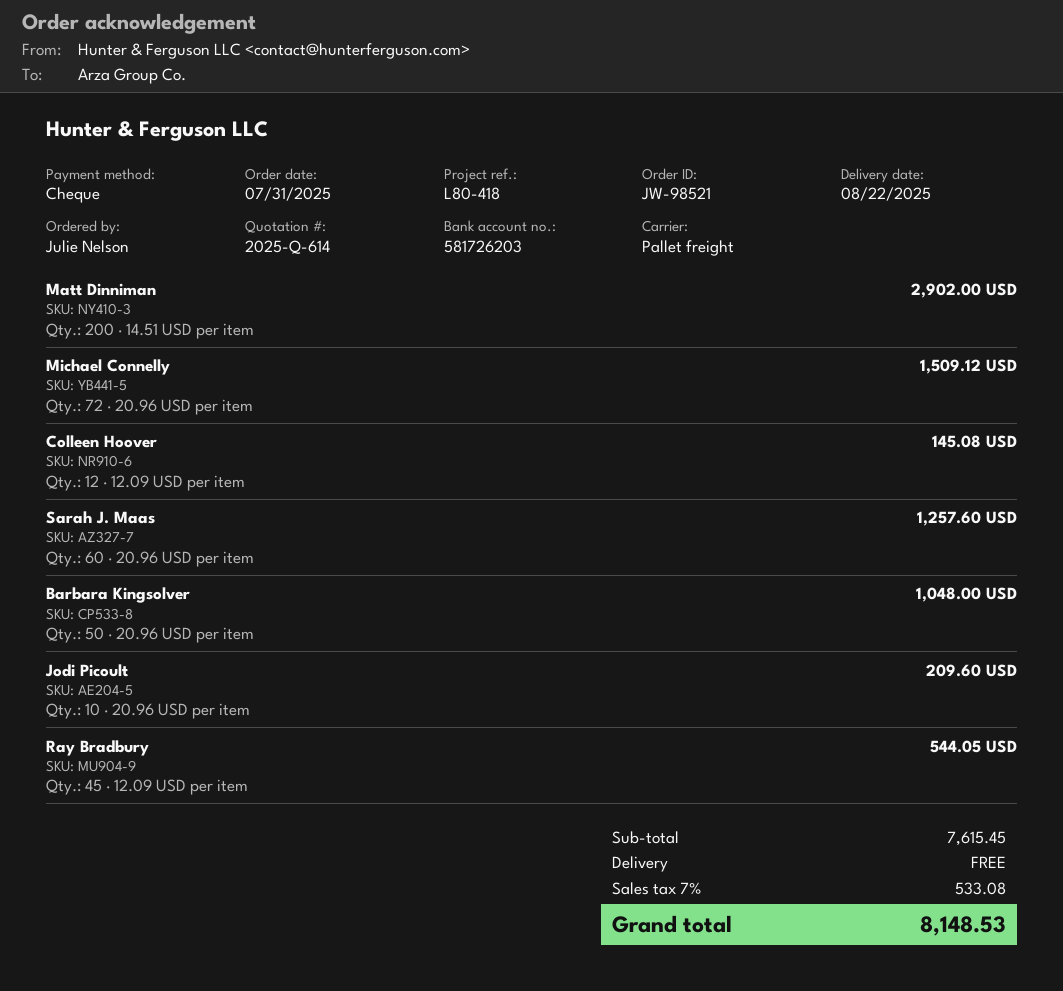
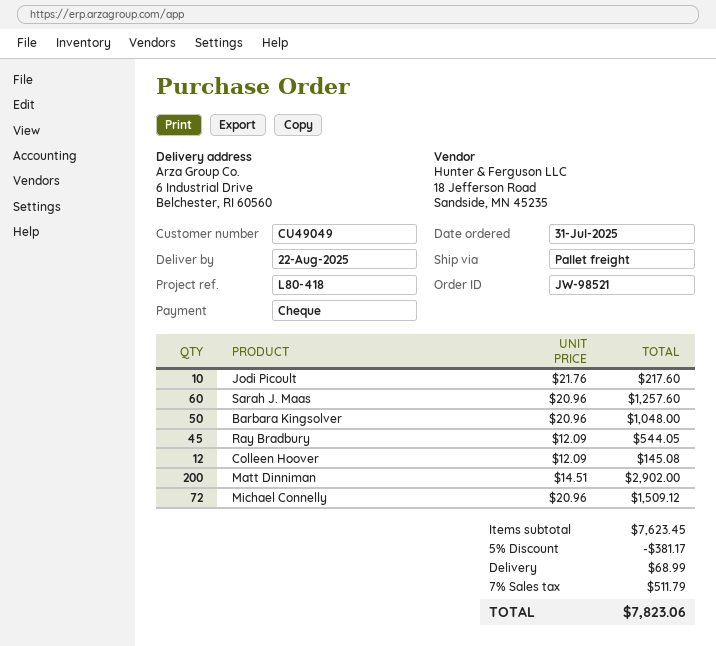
Jodi Picoult: 10 x 20.96 = 209.60 -> 10 x 21.76 = 217.60
subtotal: 7615.45 -> 7623.45
discount: none -> 5% = 381.17
shipping: 0.00 -> 68.99
tax: 7% = 533.08 -> 7% = 511.79
total: 8148.53 -> 7823.06

